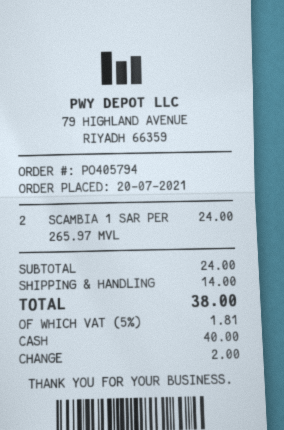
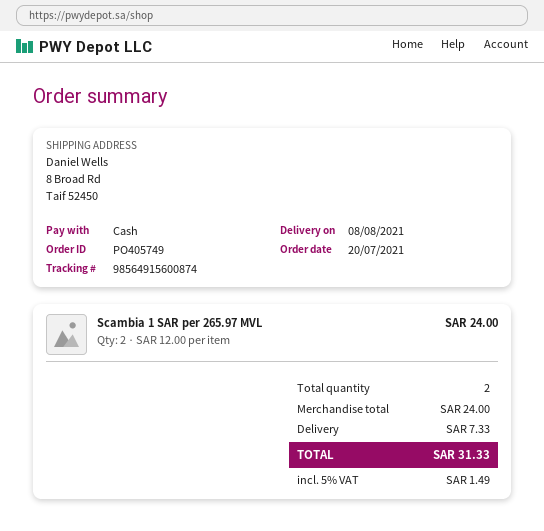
order number: PO405794 -> PO405749
shipping: 14.00 -> 7.33
tax: 5% = 1.81 -> 5% = 1.49
total: 38.00 -> 31.33

